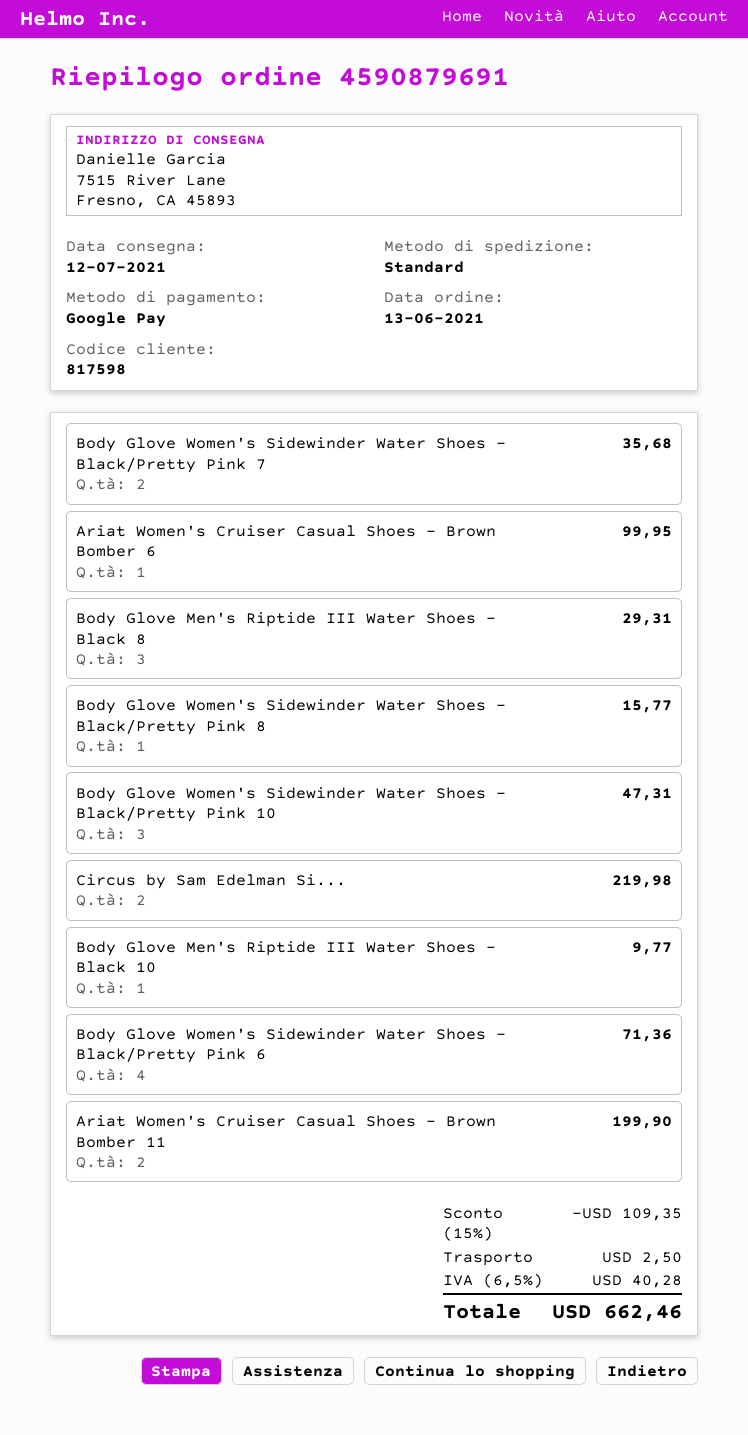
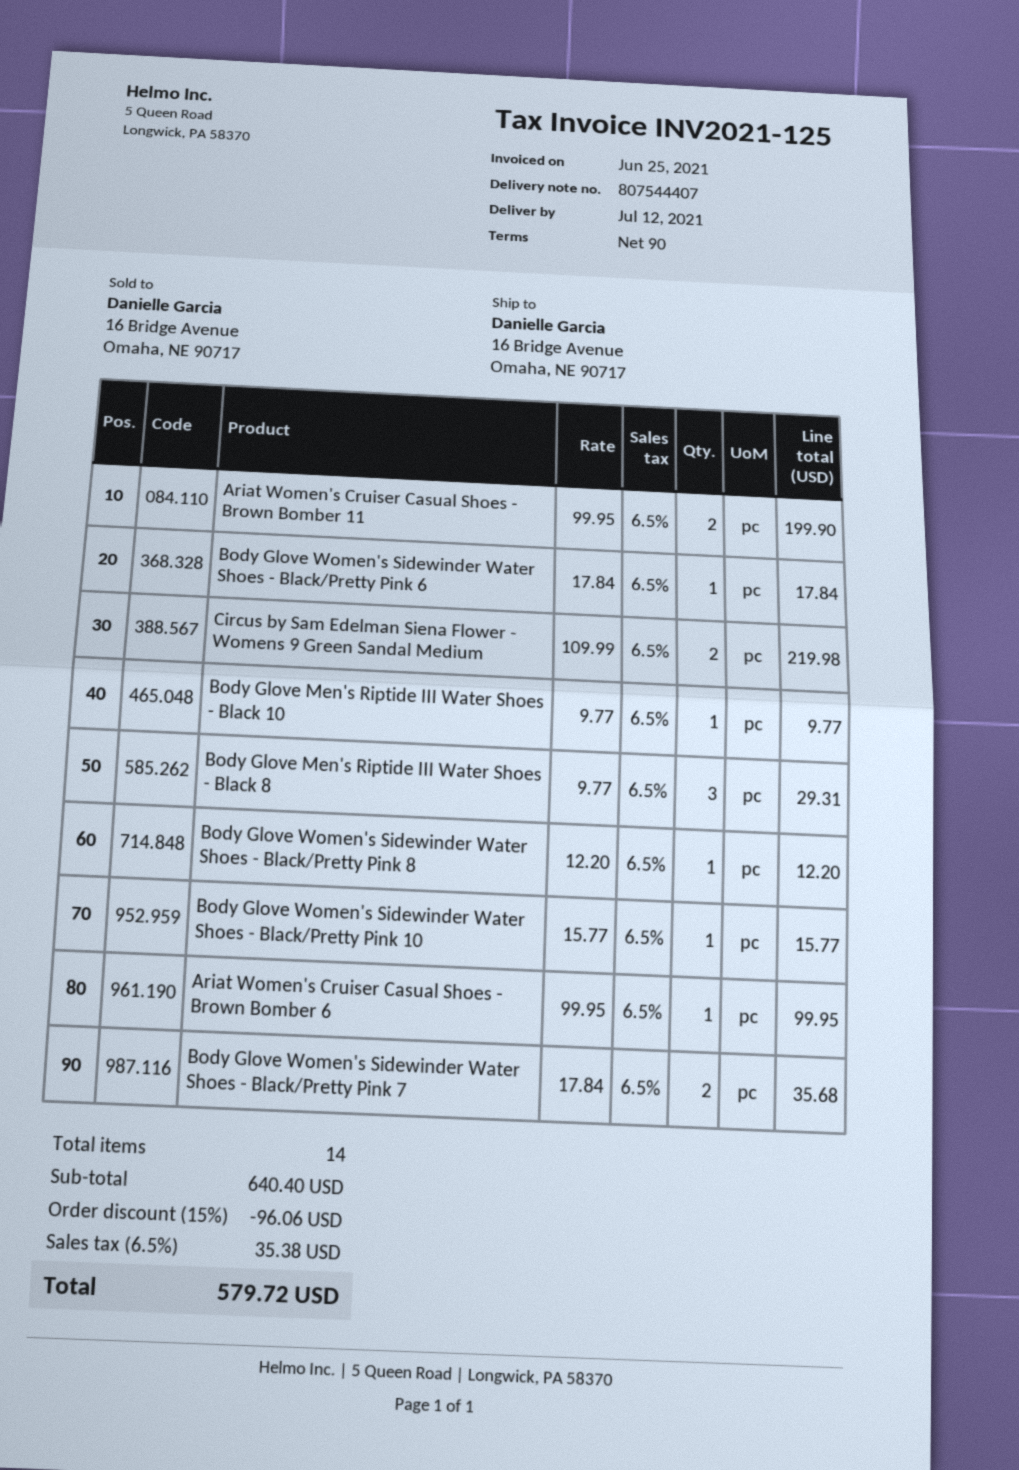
ship to: 7515 River Lane, Fresno, CA 45893 -> 16 Bridge Avenue, Omaha, NE 90717
Body Glove Women's Sidewinder Water Shoes - Black/Pretty Pink 8: 1 for 15.77 -> 1 for 12.20
Body Glove Women's Sidewinder Water Shoes - Black/Pretty Pink 10: 3 for 47.31 -> 1 for 15.77
Body Glove Women's Sidewinder Water Shoes - Black/Pretty Pink 6: 4 for 71.36 -> 1 for 17.84
discount: 15% = 109.35 -> 15% = 96.06
shipping: 2.50 -> none
tax: 6.5% = 40.28 -> 6.5% = 35.38
total: 662.46 -> 579.72

